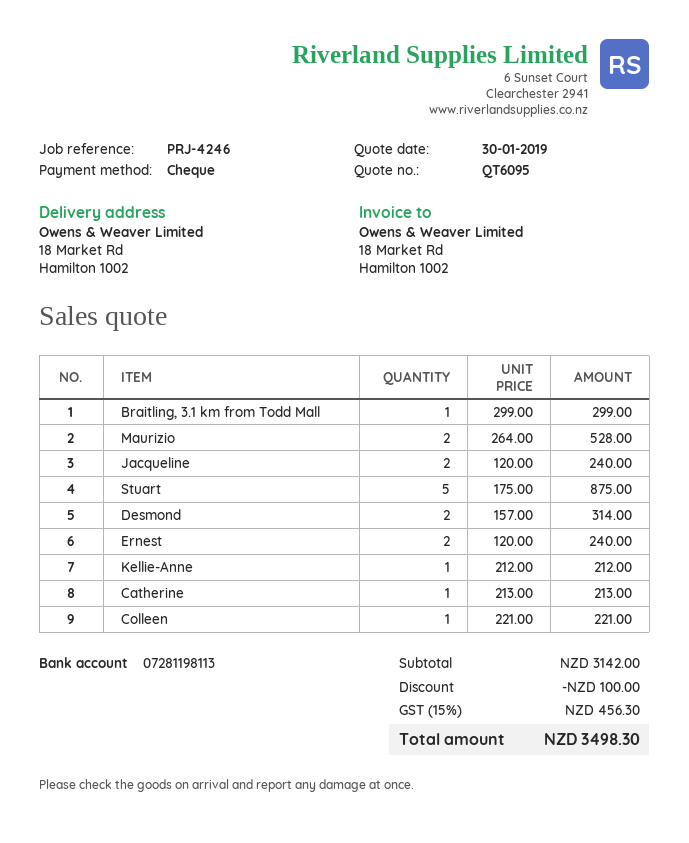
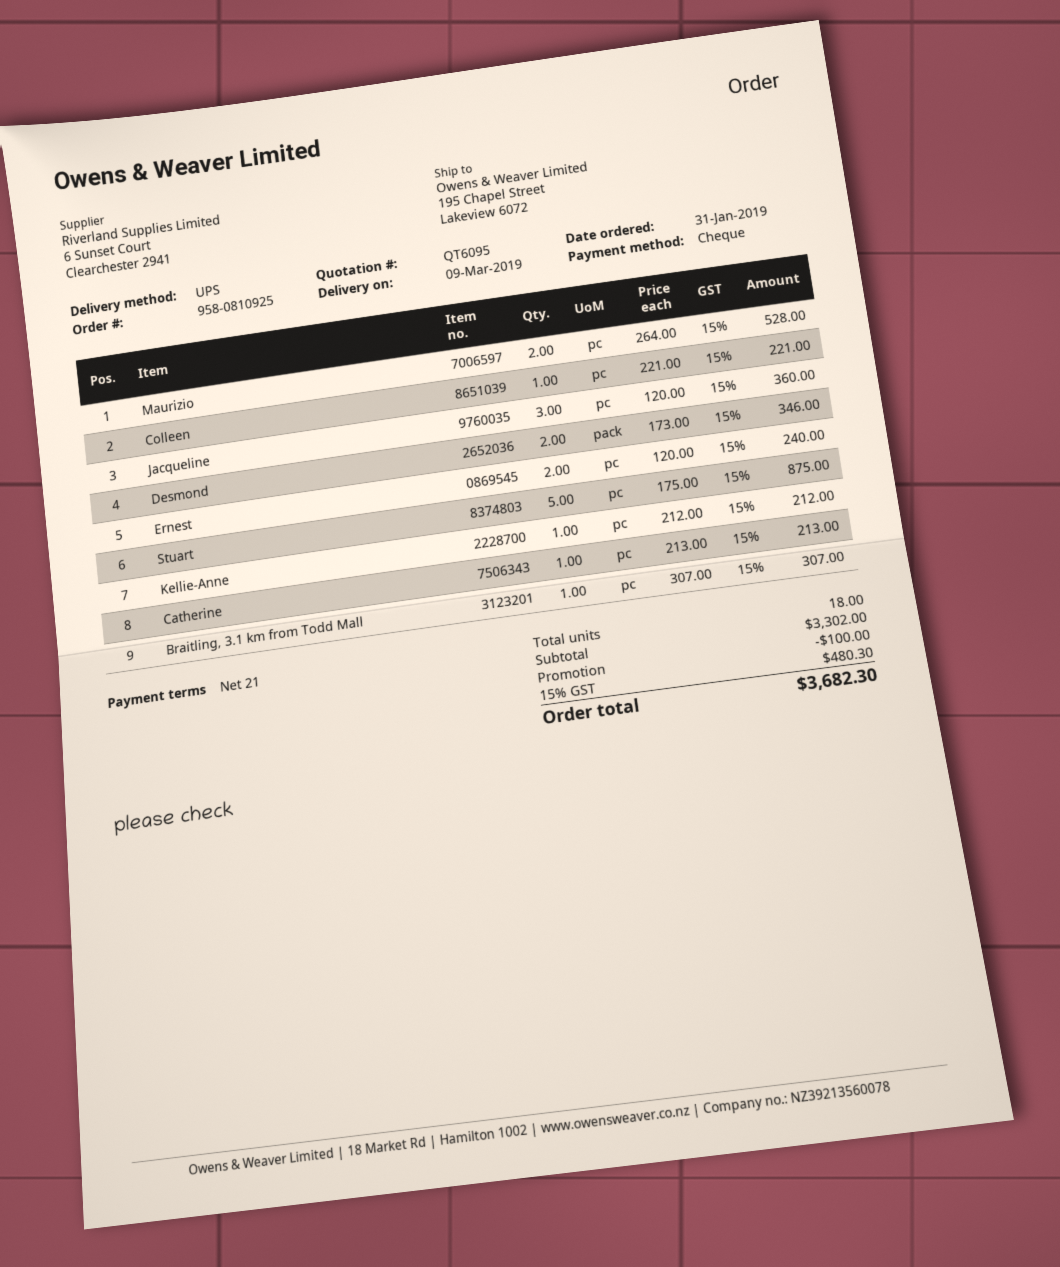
ship to: 18 Market Rd, Hamilton 1002 -> 195 Chapel Street, Lakeview 6072
Braitling, 3.1 km from Todd Mall: 1 x 299.00 = 299.00 -> 1 x 307.00 = 307.00
Jacqueline: 2 x 120.00 = 240.00 -> 3 x 120.00 = 360.00
Desmond: 2 x 157.00 = 314.00 -> 2 x 173.00 = 346.00
subtotal: 3142.00 -> 3302.00
tax: 15% = 456.30 -> 15% = 480.30
total: 3498.30 -> 3682.30

